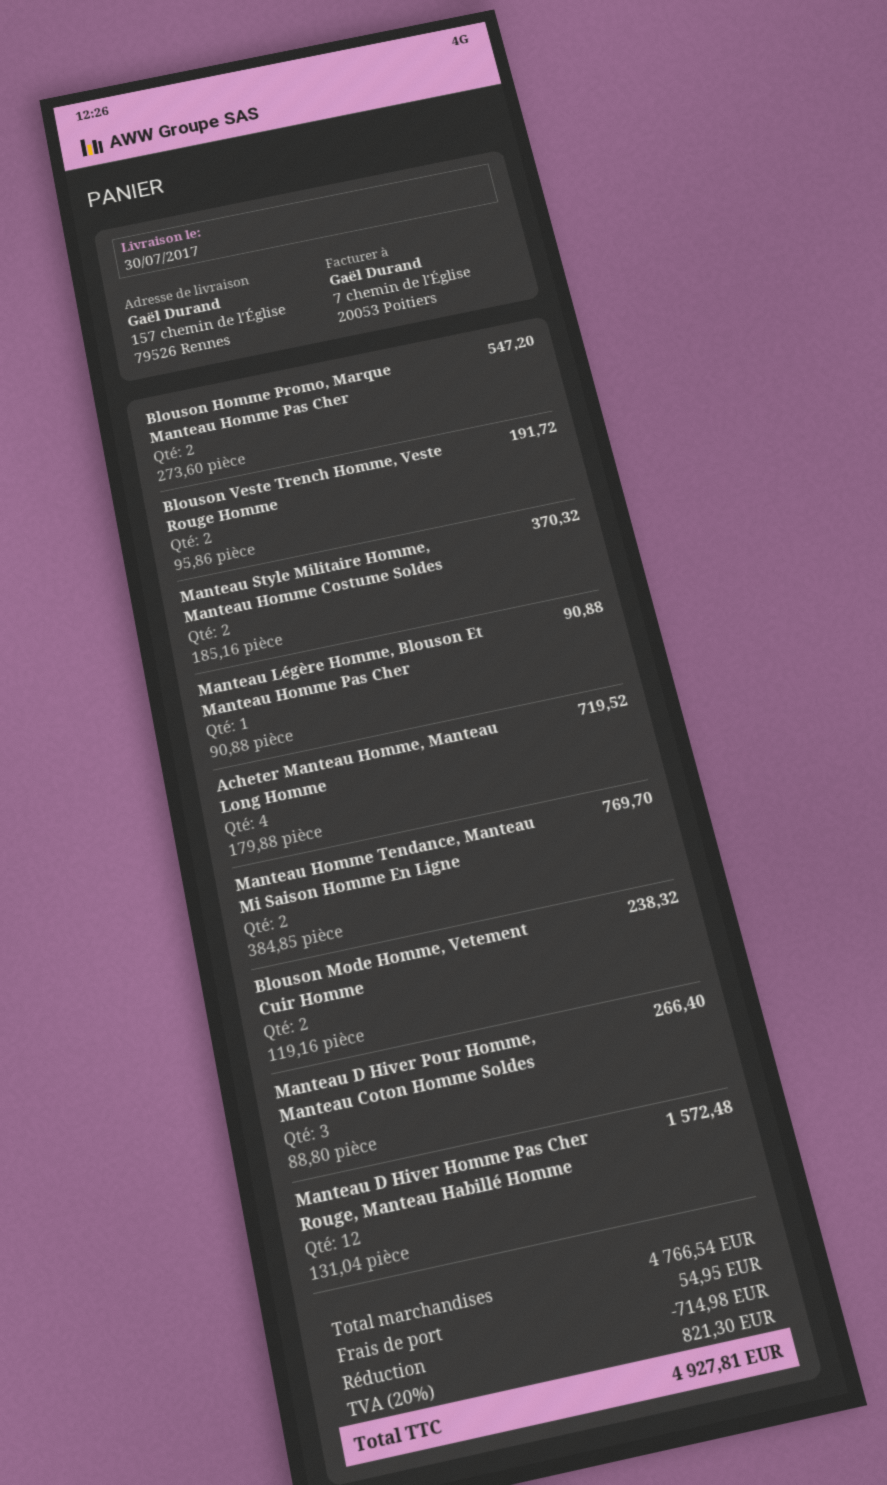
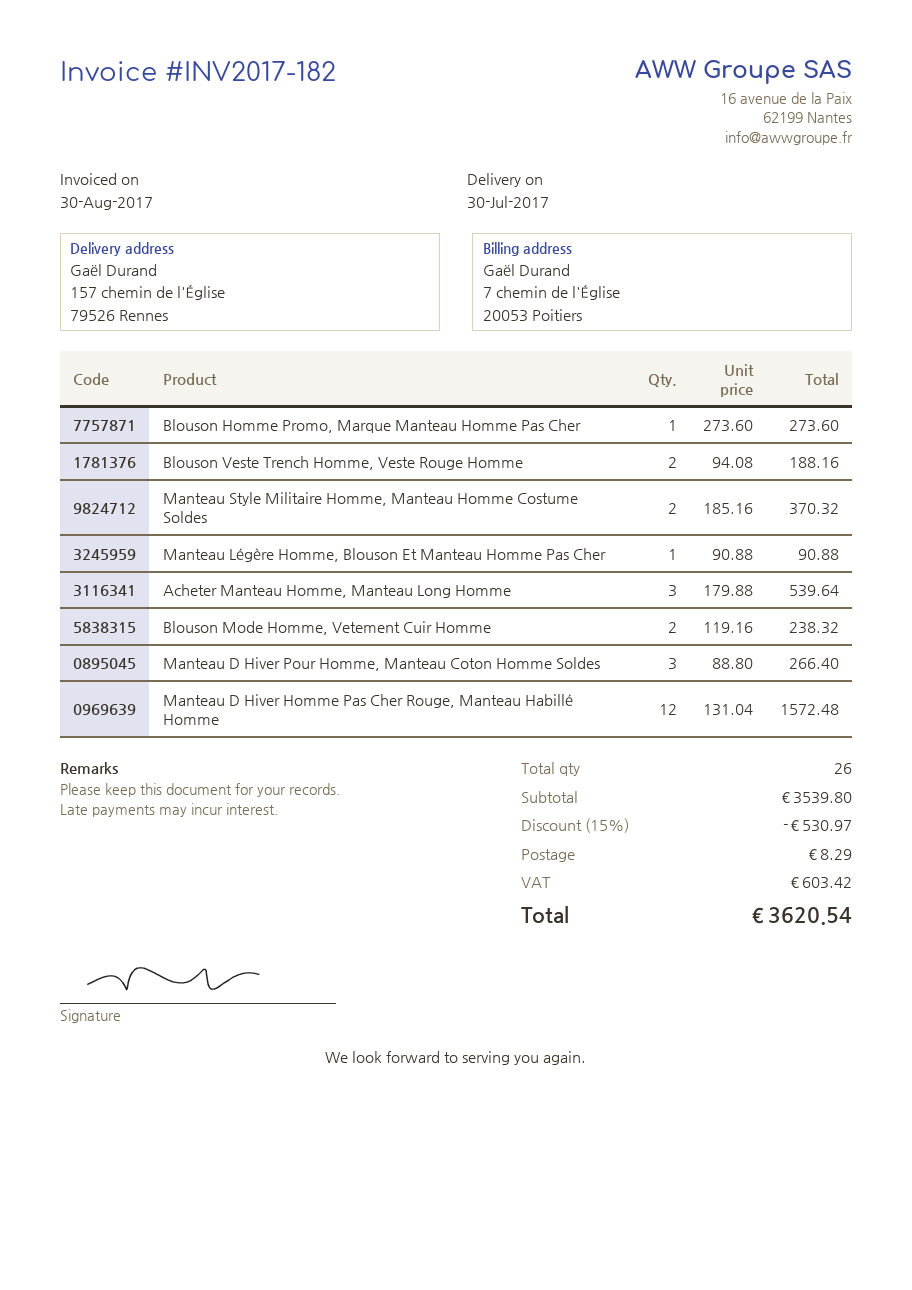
Blouson Homme Promo, Marque Manteau Homme Pas Cher: 2 x 273.60 = 547.20 -> 1 x 273.60 = 273.60
Blouson Veste Trench Homme, Veste Rouge Homme: 2 x 95.86 = 191.72 -> 2 x 94.08 = 188.16
Acheter Manteau Homme, Manteau Long Homme: 4 x 179.88 = 719.52 -> 3 x 179.88 = 539.64
Manteau Homme Tendance, Manteau Mi Saison Homme En Ligne: 2 x 384.85 = 769.70 -> none
subtotal: 4766.54 -> 3539.80
discount: 714.98 -> 530.97
shipping: 54.95 -> 8.29
tax: 821.30 -> 603.42
total: 4927.81 -> 3620.54

